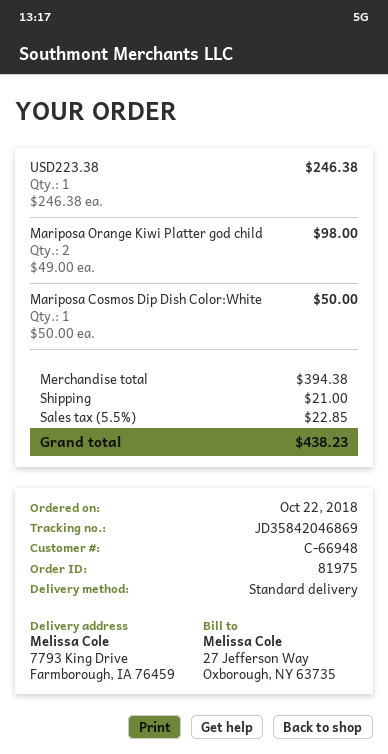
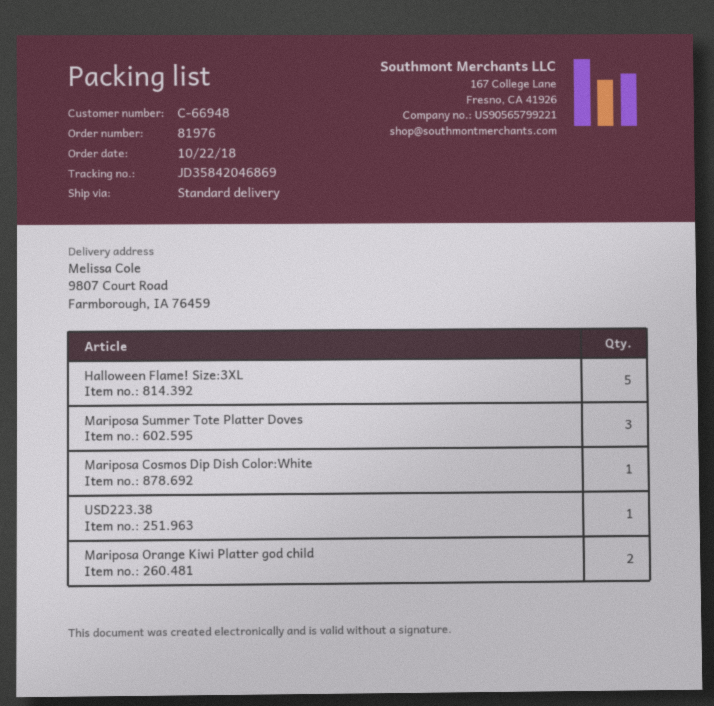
order number: 81975 -> 81976
ship to: 7793 King Drive, Farmborough, IA 76459 -> 9807 Court Road, Farmborough, IA 76459
Halloween Flame! Size:3XL: none -> 5
Mariposa Summer Tote Platter Doves: none -> 3

